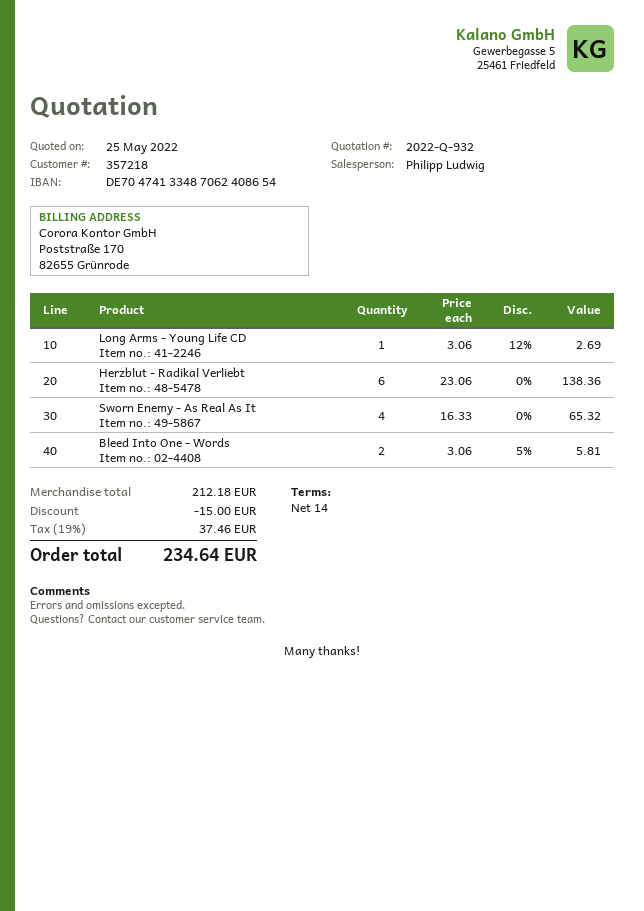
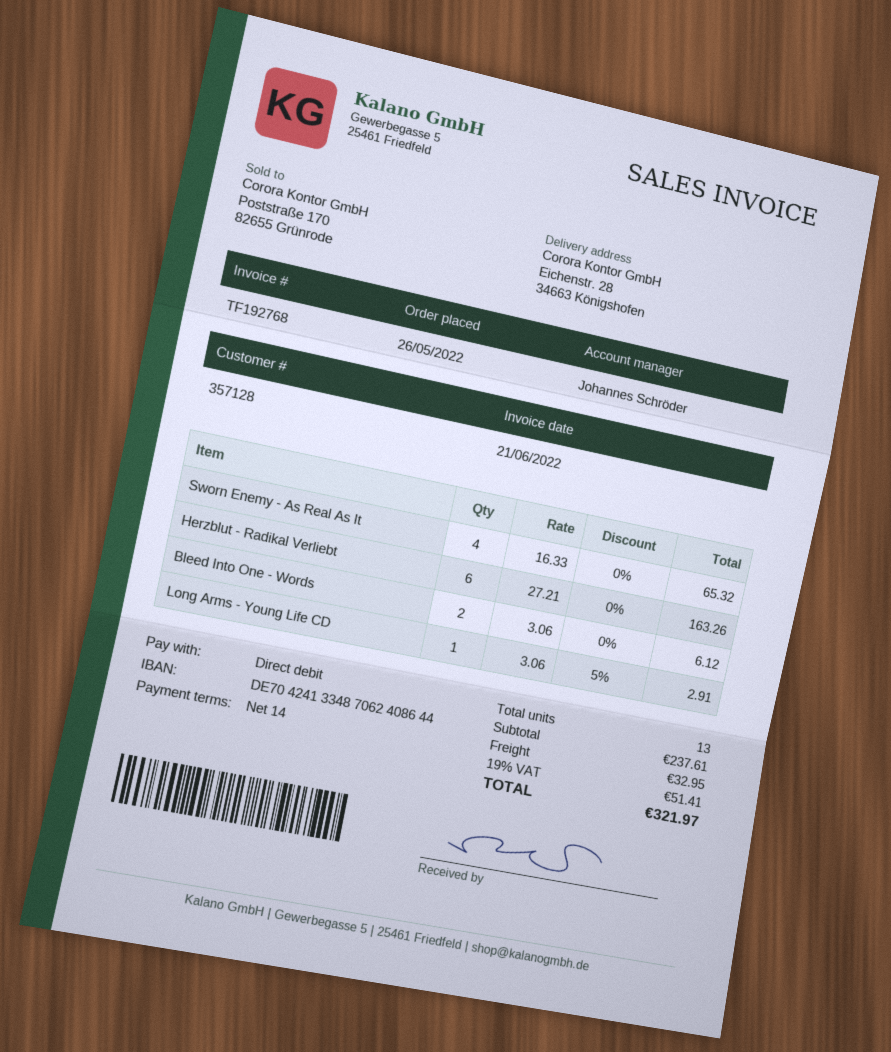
customer number: 357218 -> 357128
sales rep: Philipp Ludwig -> Johannes Schröder
bank account: DE70474133487062408654 -> DE70424133487062408644
Long Arms - Young Life CD: 1 x 3.06 - 12% = 2.69 -> 1 x 3.06 - 5% = 2.91
Herzblut - Radikal Verliebt: 6 x 23.06 = 138.36 -> 6 x 27.21 = 163.26
Bleed Into One - Words: 2 x 3.06 - 5% = 5.81 -> 2 x 3.06 = 6.12
subtotal: 212.18 -> 237.61
discount: 15.00 -> none
shipping: none -> 32.95
tax: 19% = 37.46 -> 19% = 51.41
total: 234.64 -> 321.97

